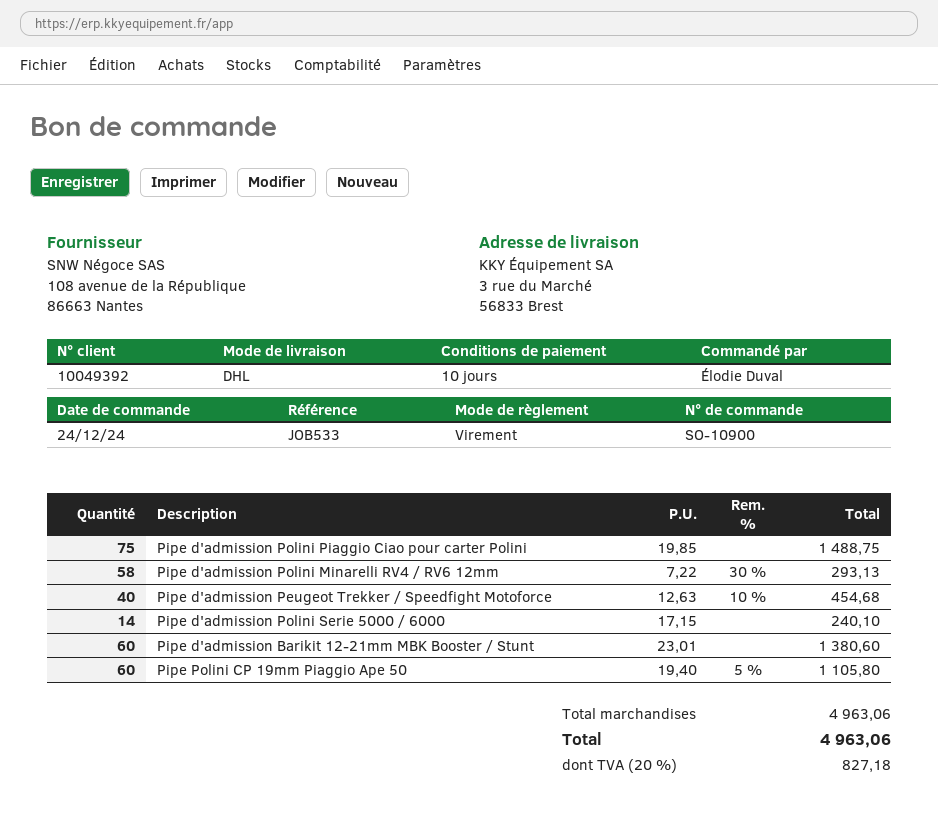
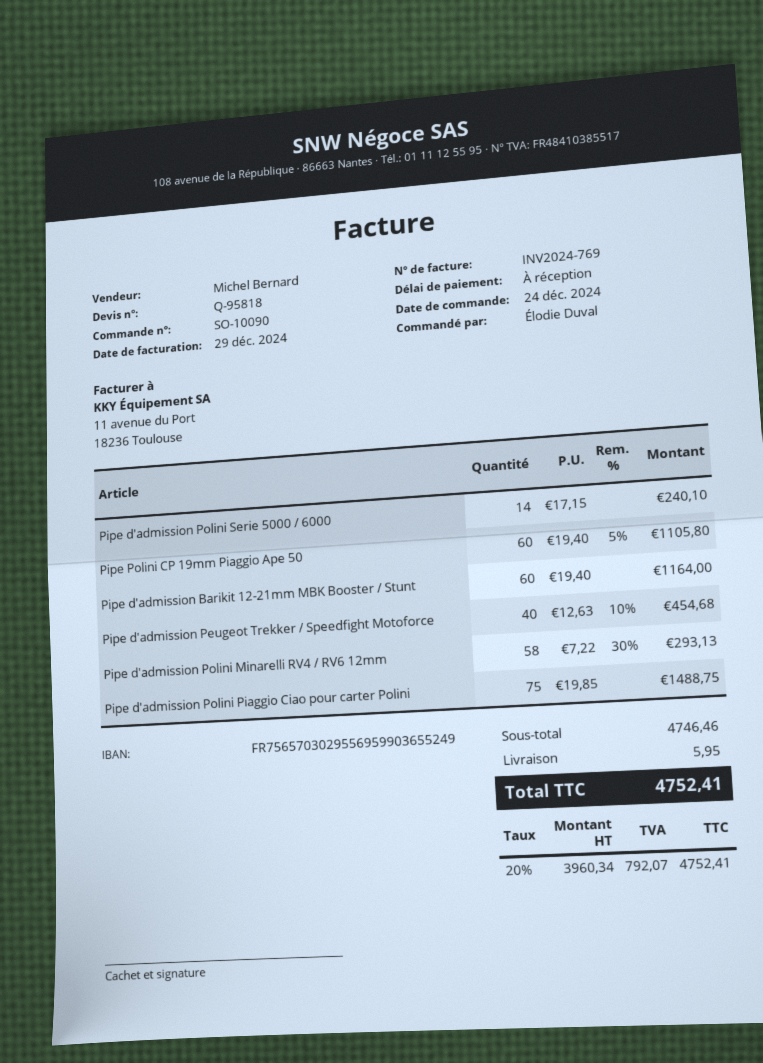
order number: SO-10900 -> SO-10090
payment terms: 10 days -> on receipt
Pipe d'admission Barikit 12-21mm MBK Booster / Stunt: 60 x 23.01 = 1380.60 -> 60 x 19.40 = 1164.00
subtotal: 4963.06 -> 4746.46
shipping: none -> 5.95
tax: 20% = 827.18 -> 20% = 792.07
total: 4963.06 -> 4752.41

